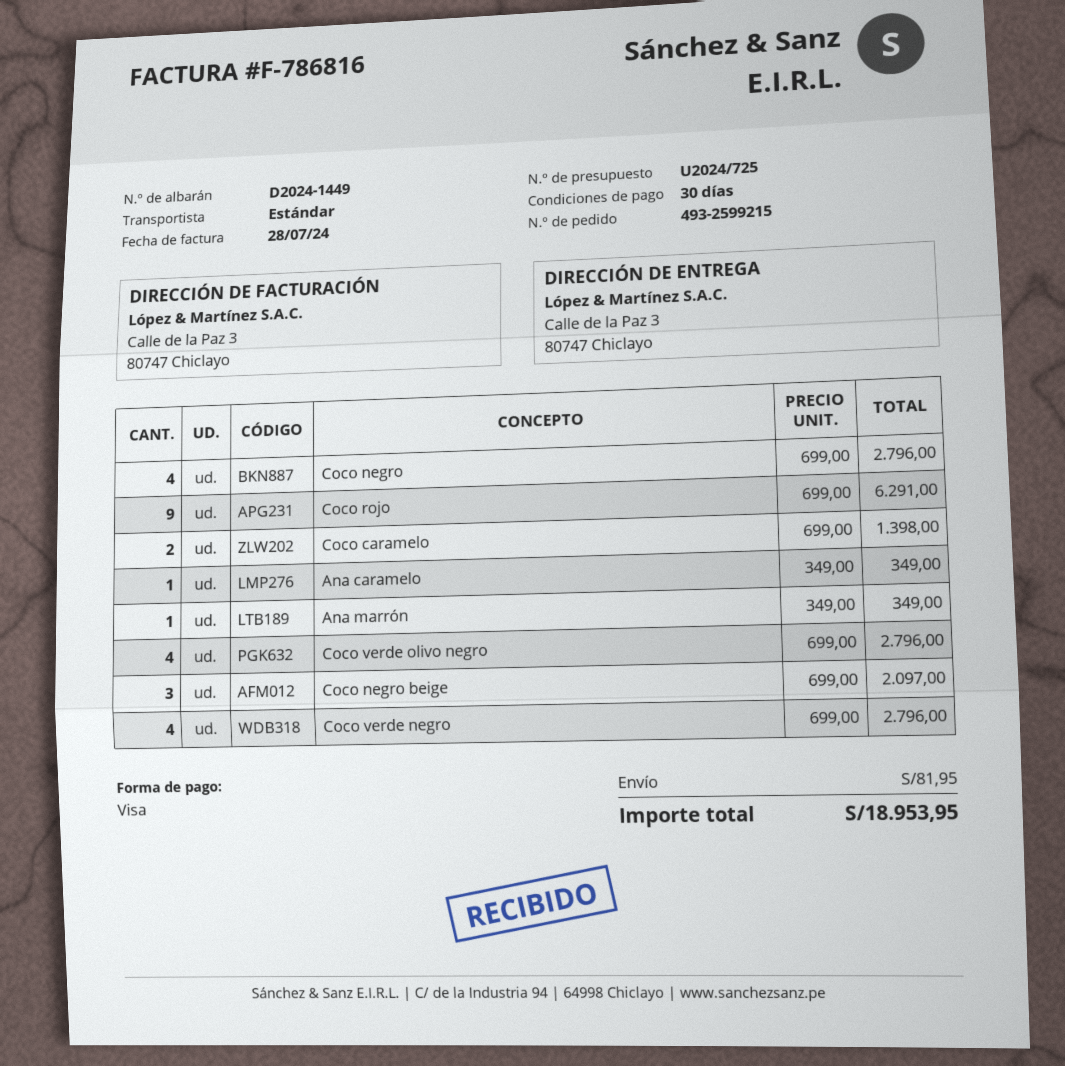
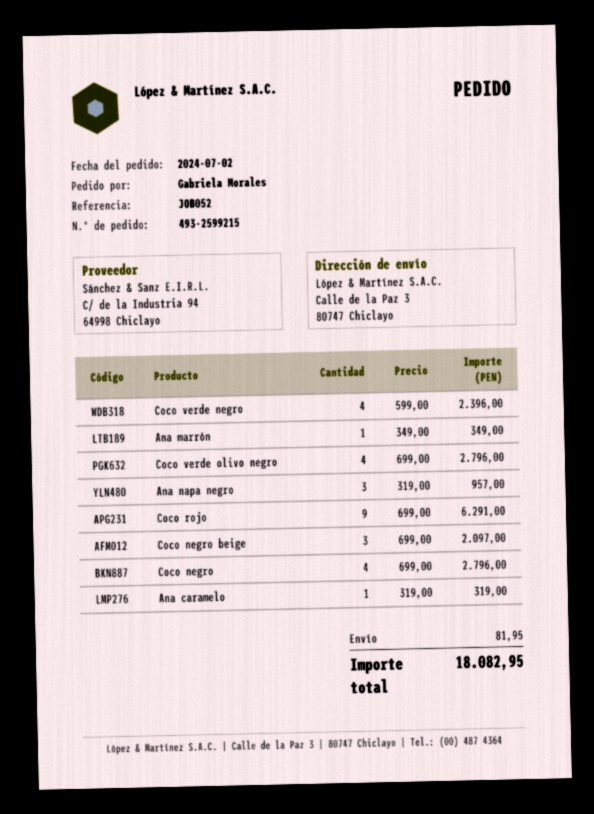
Coco caramelo: 2 x 699.00 = 1398.00 -> none
Ana caramelo: 1 x 349.00 = 349.00 -> 1 x 319.00 = 319.00
Coco verde negro: 4 x 699.00 = 2796.00 -> 4 x 599.00 = 2396.00
Ana napa negro: none -> 3 x 319.00 = 957.00
total: 18953.95 -> 18082.95

